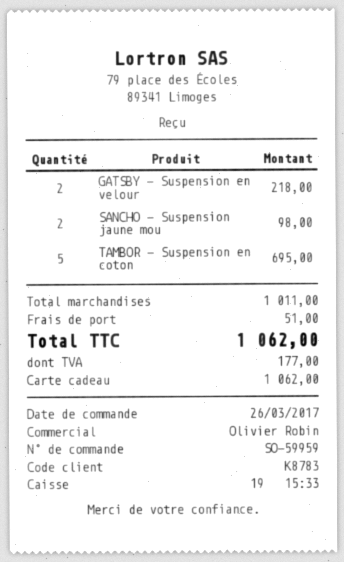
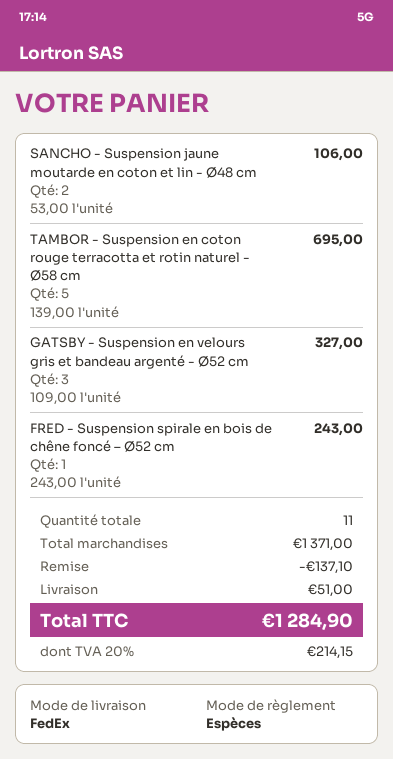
payment method: gift card -> cash
GATSBY - Suspension en velour: 2 for 218.00 -> 3 for 327.00
SANCHO - Suspension jaune mou: 2 for 98.00 -> 2 for 106.00
FRED - Suspension spirale en bois de chêne foncé – Ø52 cm: none -> 1 for 243.00
subtotal: 1011.00 -> 1371.00
discount: none -> 137.10
tax: 177.00 -> 214.15
total: 1062.00 -> 1284.90

